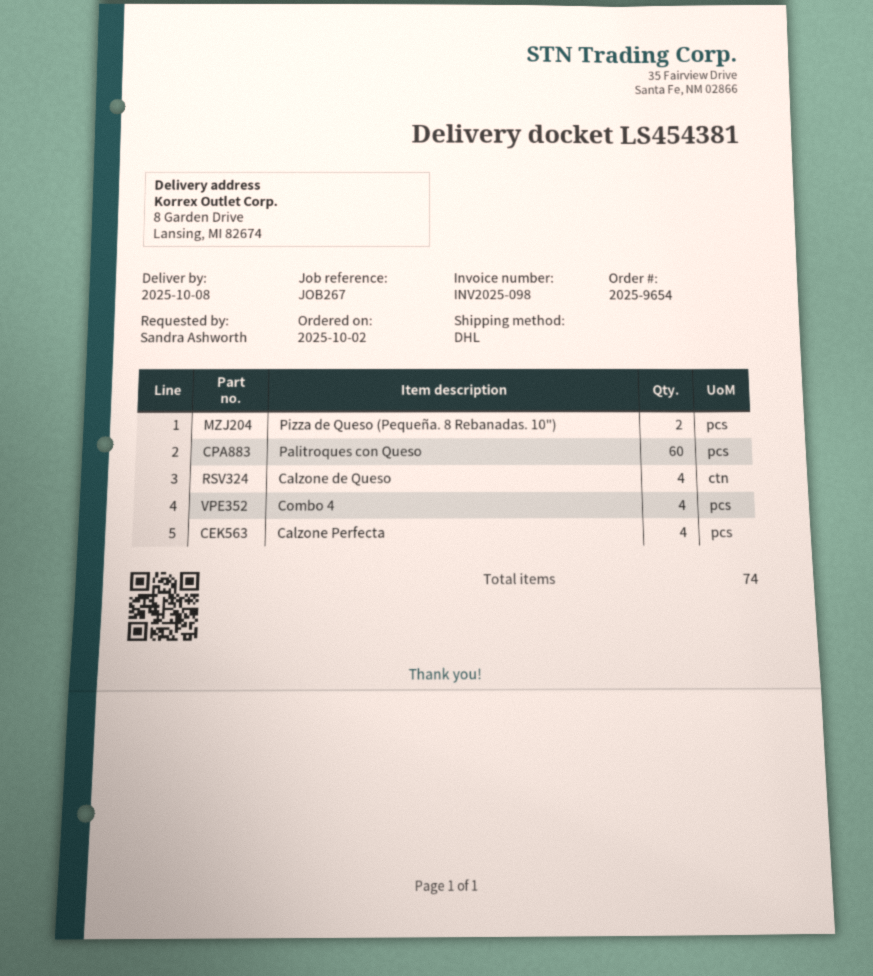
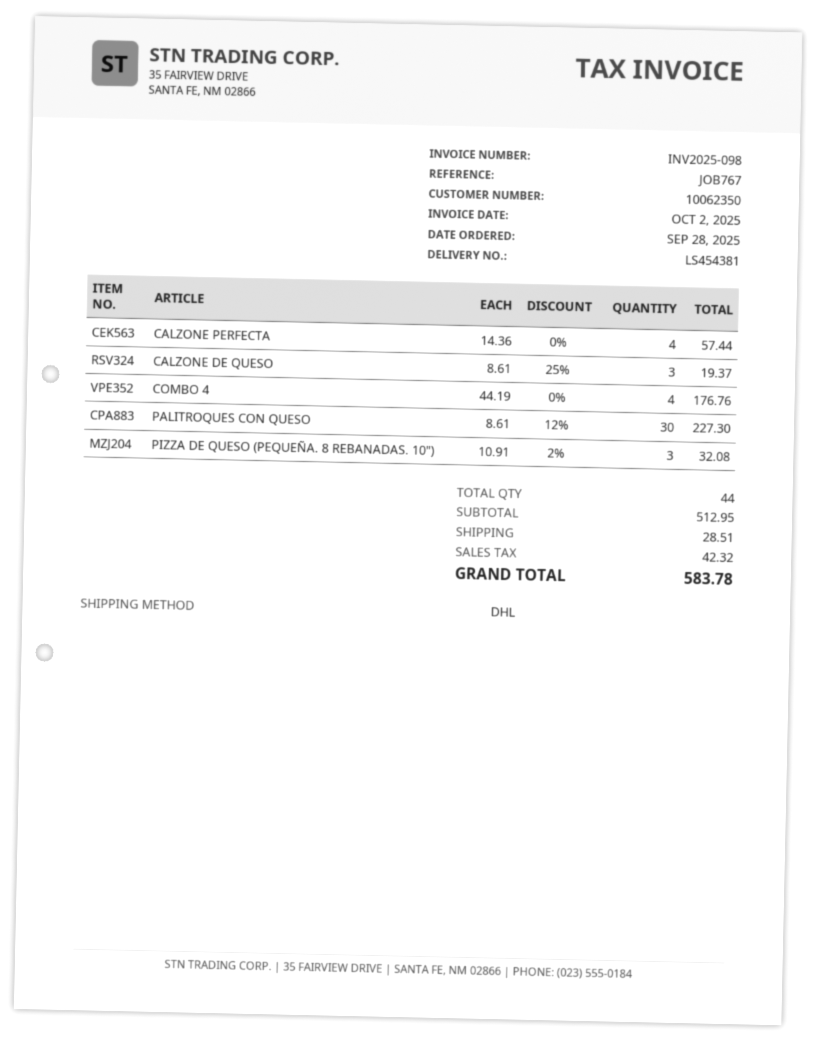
order date: 2025-10-02 -> 2025-09-28
reference: JOB267 -> JOB767
Pizza de Queso (Pequeña. 8 Rebanadas. 10"): 2 -> 3
Palitroques con Queso: 60 -> 30
Calzone de Queso: 4 -> 3
total quantity: 74 -> 44

